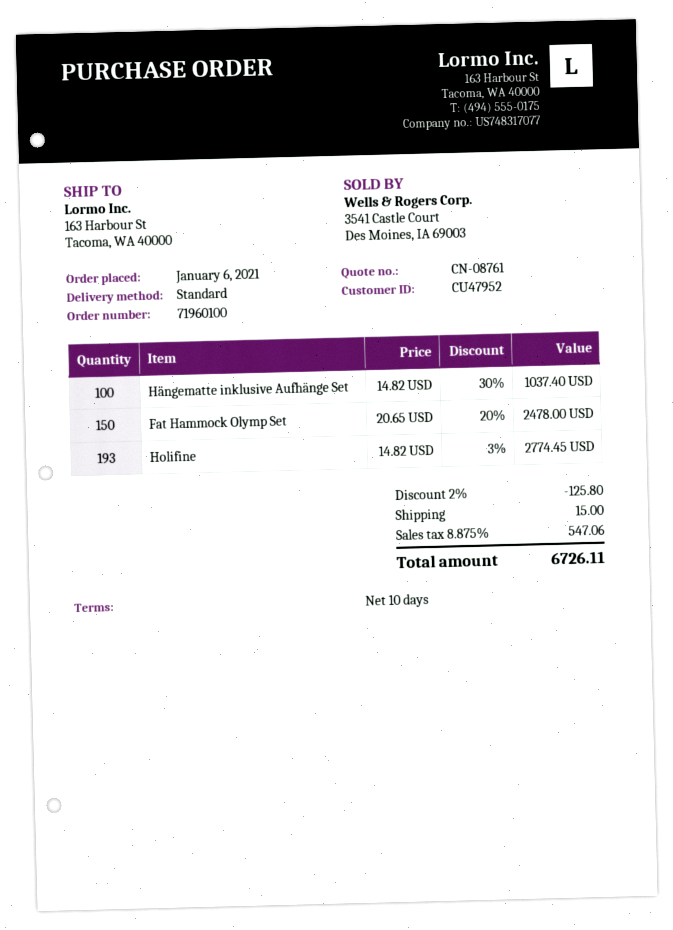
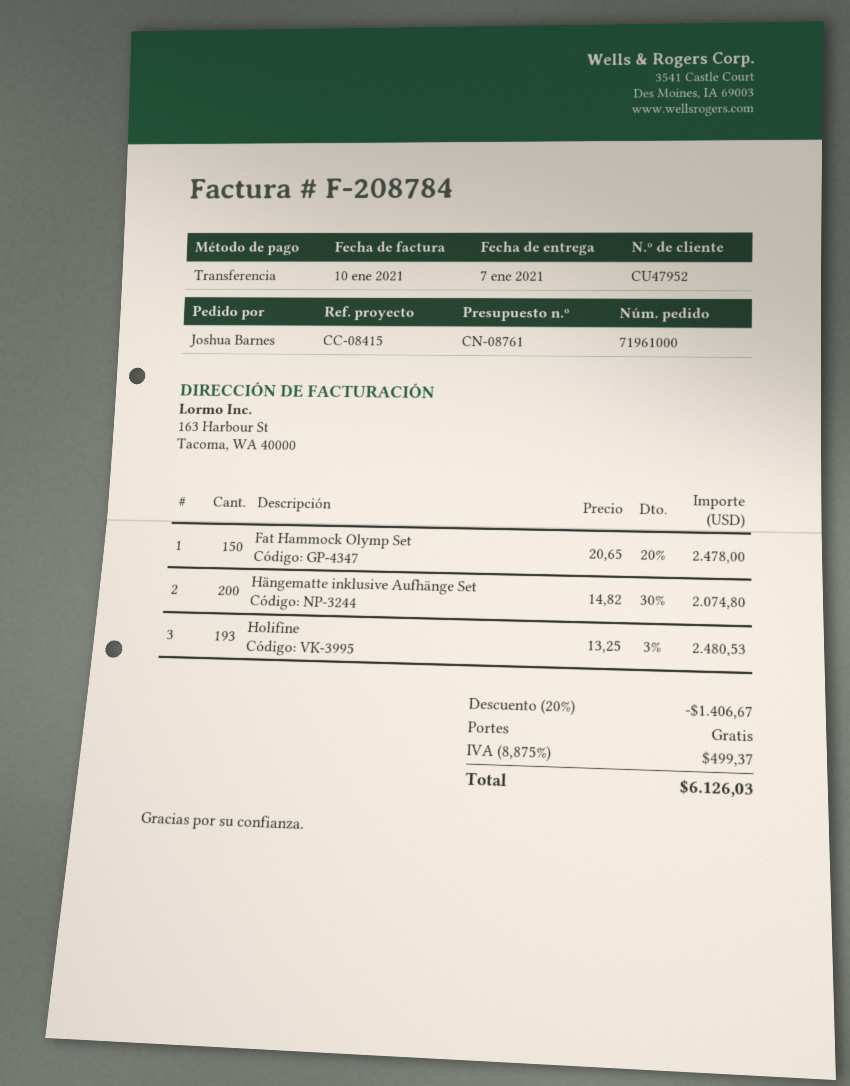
order number: 71960100 -> 71961000
Hängematte inklusive Aufhänge Set: 100 x 14.82 - 30% = 1037.40 -> 200 x 14.82 - 30% = 2074.80
Holifine: 193 x 14.82 - 3% = 2774.45 -> 193 x 13.25 - 3% = 2480.53
discount: 2% = 125.80 -> 20% = 1406.67
shipping: 15.00 -> 0.00
tax: 8.875% = 547.06 -> 8.875% = 499.37
total: 6726.11 -> 6126.03

